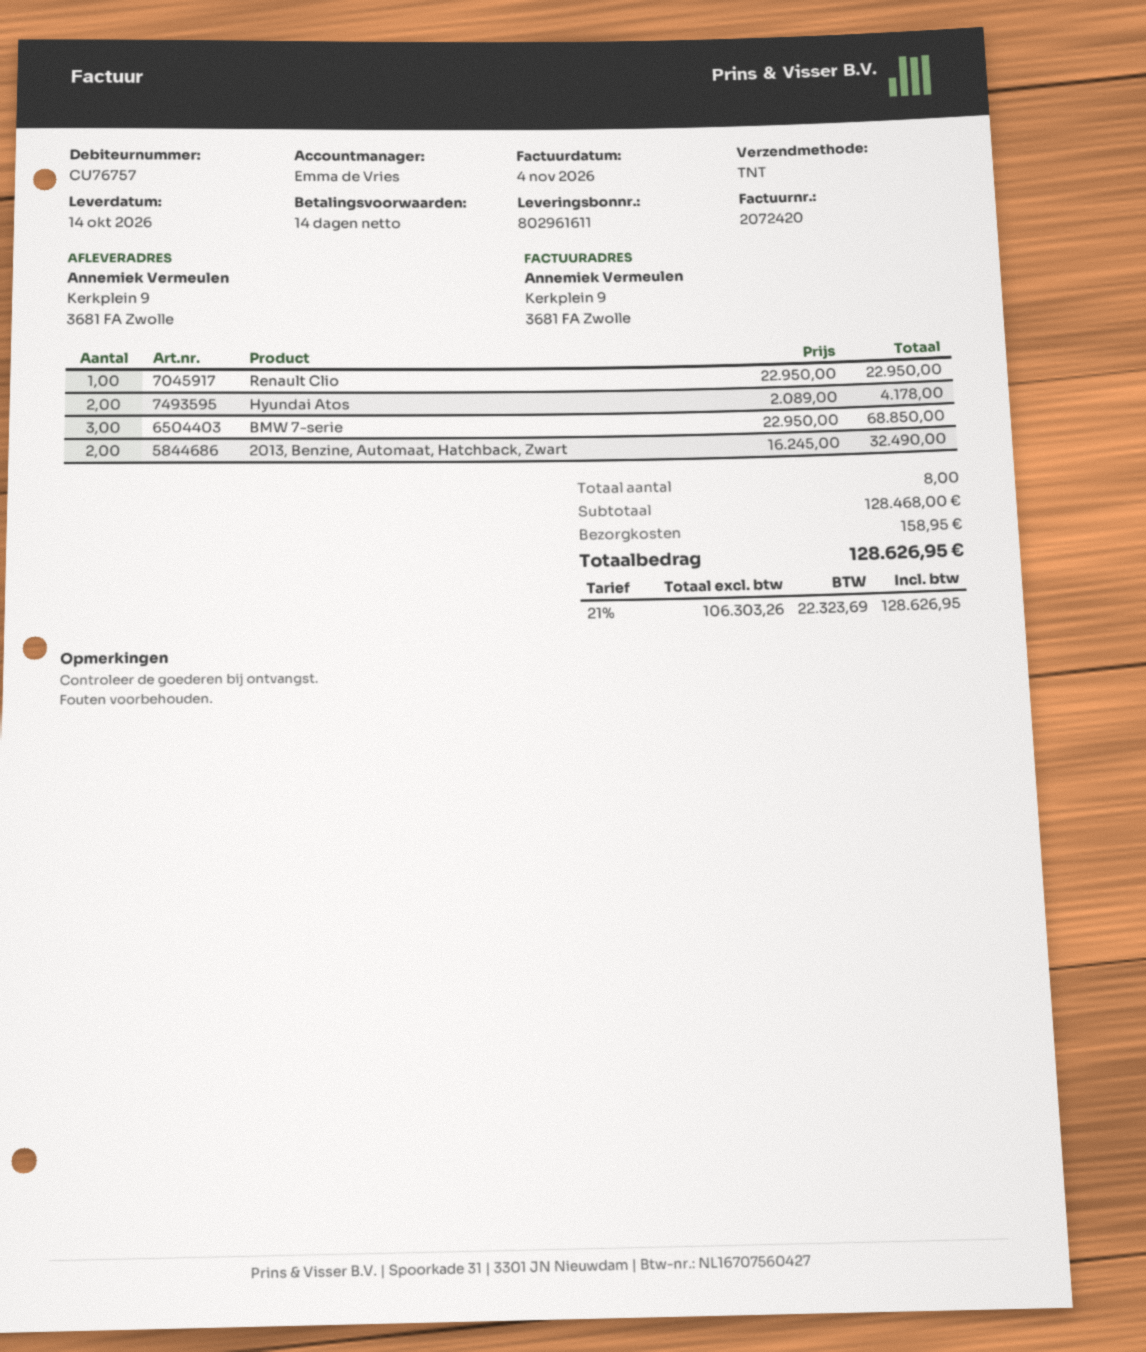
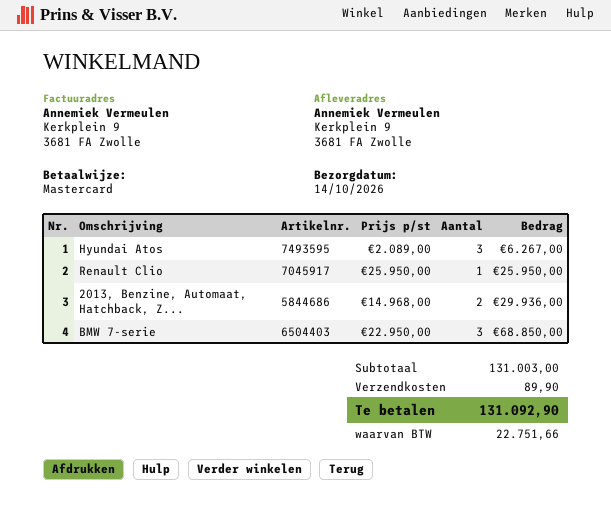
Renault Clio: 1 x 22950.00 = 22950.00 -> 1 x 25950.00 = 25950.00
Hyundai Atos: 2 x 2089.00 = 4178.00 -> 3 x 2089.00 = 6267.00
2013, Benzine, Automaat, Hatchback, Zwart: 2 x 16245.00 = 32490.00 -> 2 x 14968.00 = 29936.00
subtotal: 128468.00 -> 131003.00
shipping: 158.95 -> 89.90
tax: 22323.69 -> 22751.66
total: 128626.95 -> 131092.90

